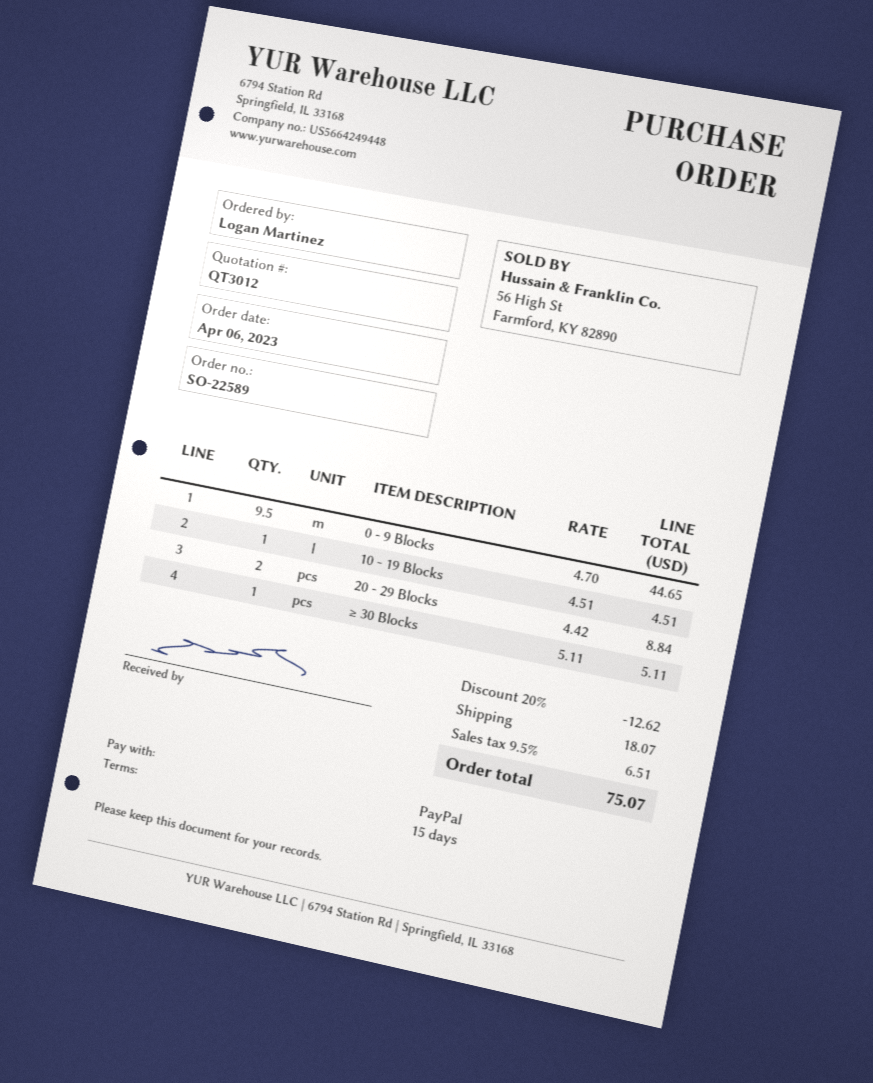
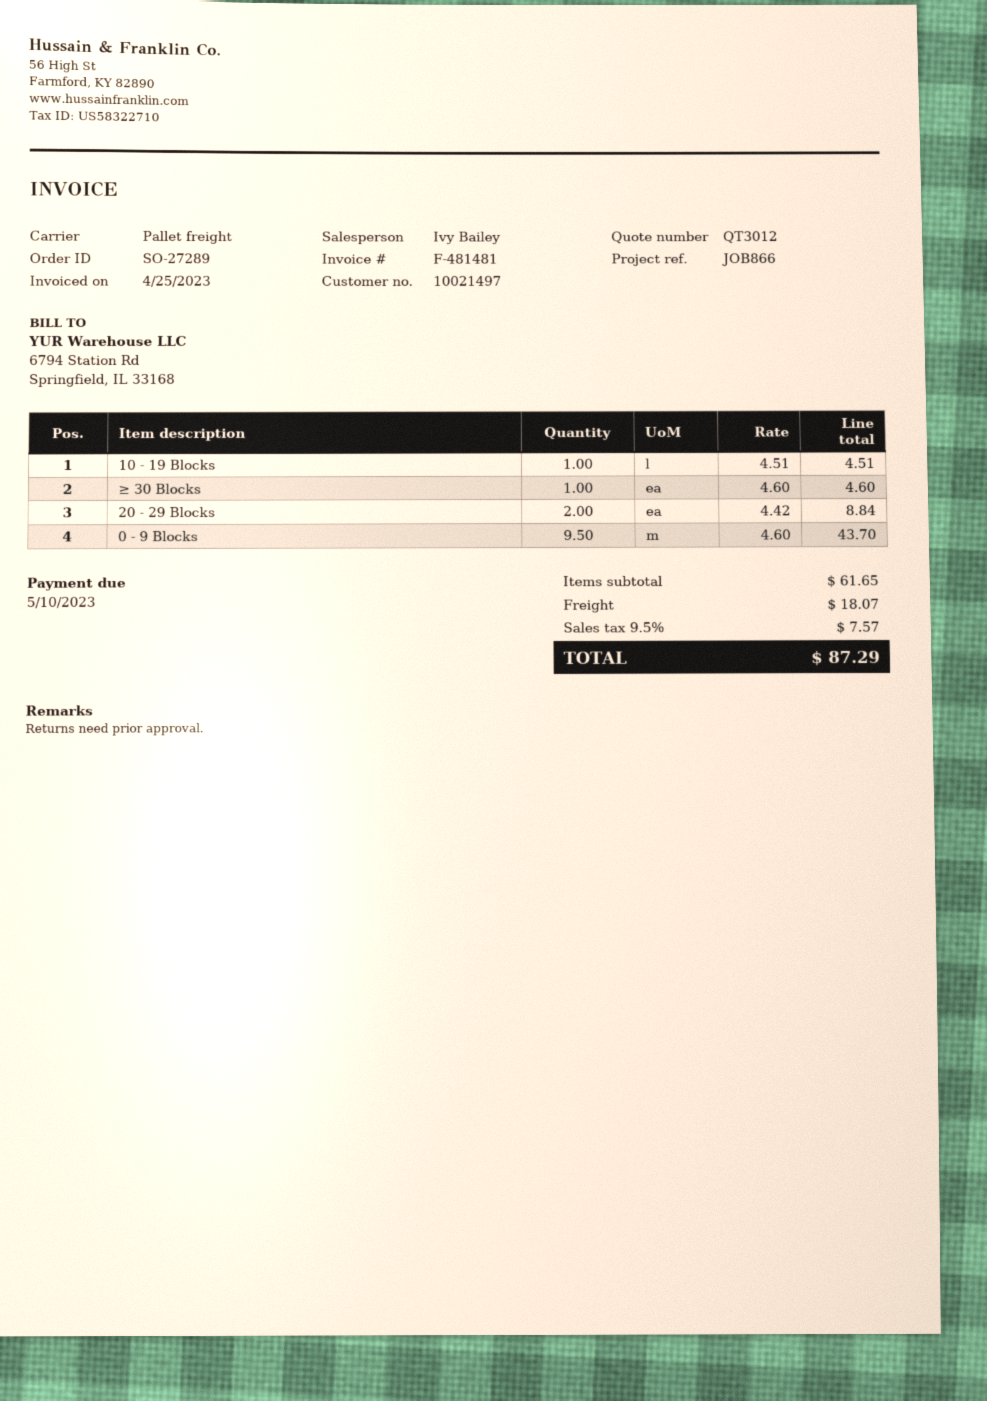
order number: SO-22589 -> SO-27289
0 - 9 Blocks: 9.5 x 4.70 = 44.65 -> 9.5 x 4.60 = 43.70
≥ 30 Blocks: 1 x 5.11 = 5.11 -> 1 x 4.60 = 4.60
discount: 20% = 12.62 -> none
tax: 9.5% = 6.51 -> 9.5% = 7.57
total: 75.07 -> 87.29

